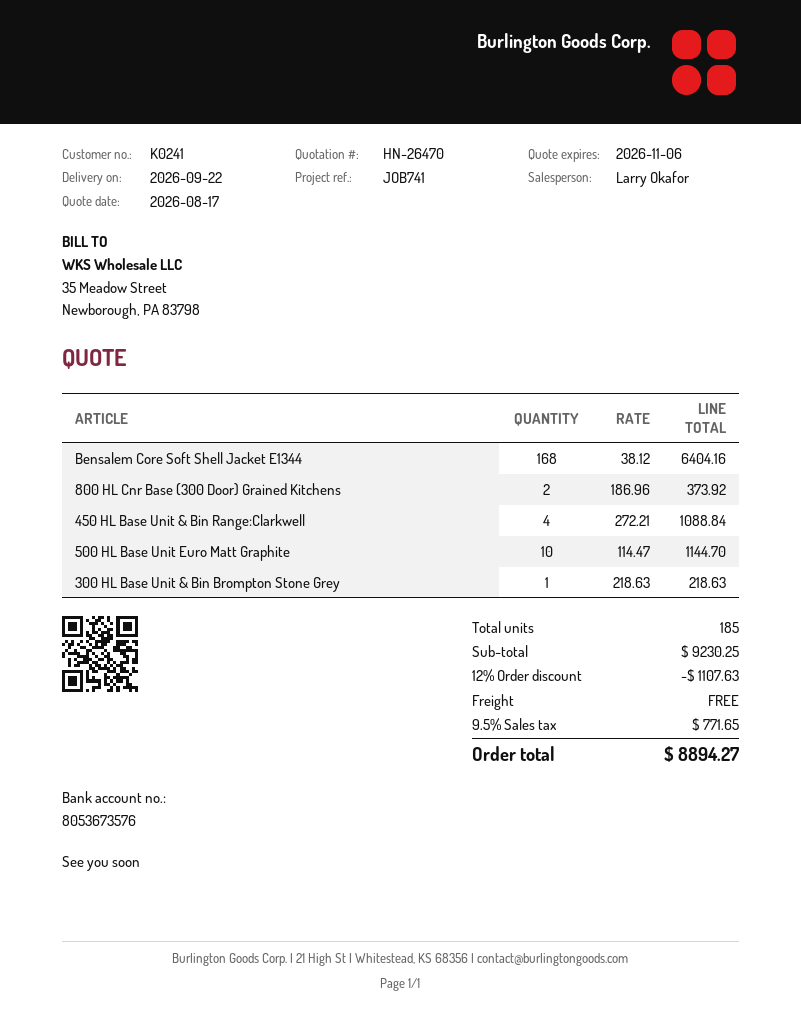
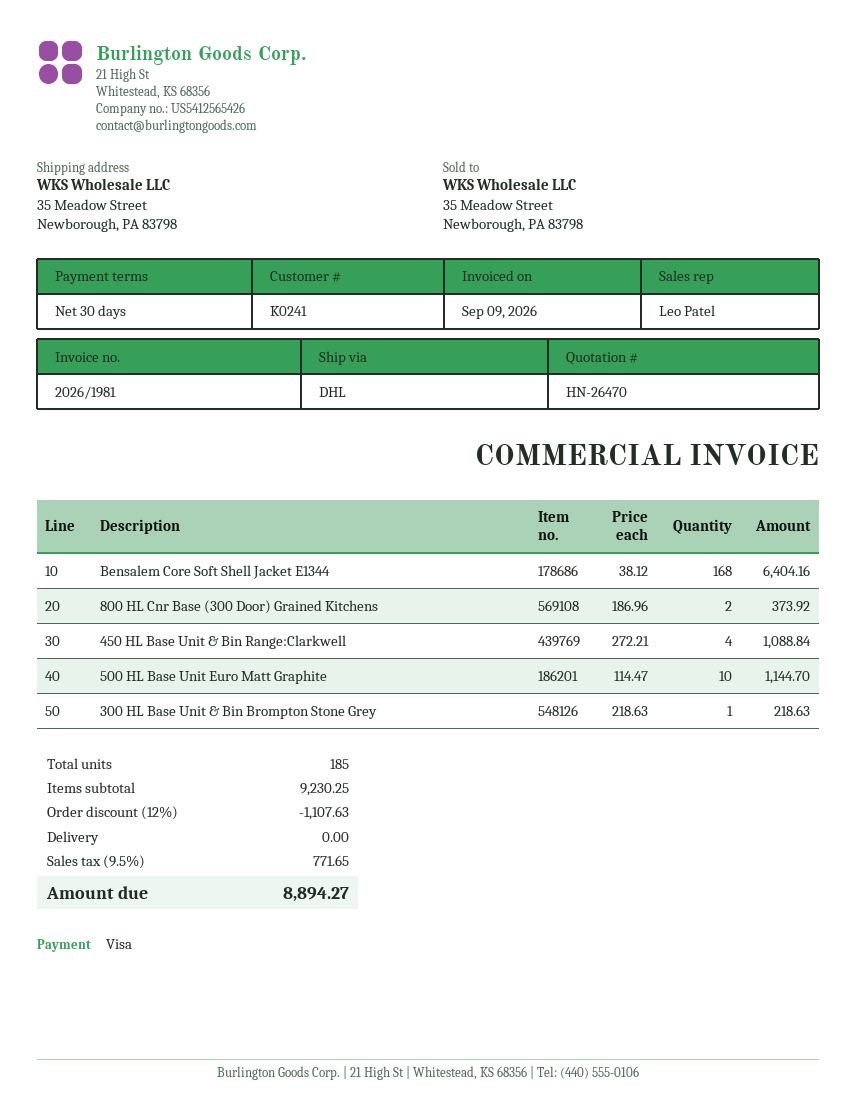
sales rep: Larry Okafor -> Leo Patel

